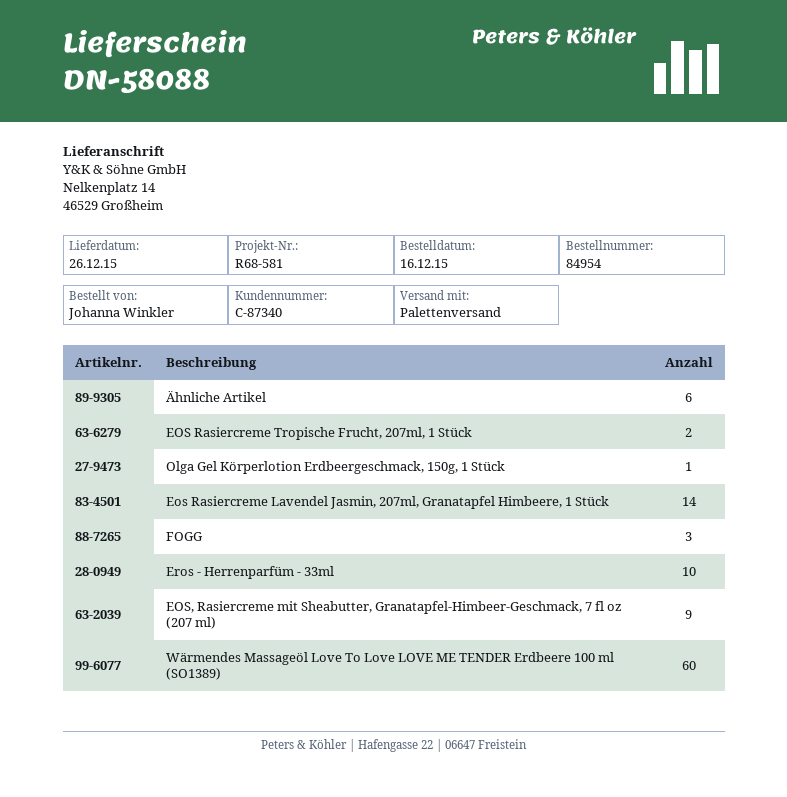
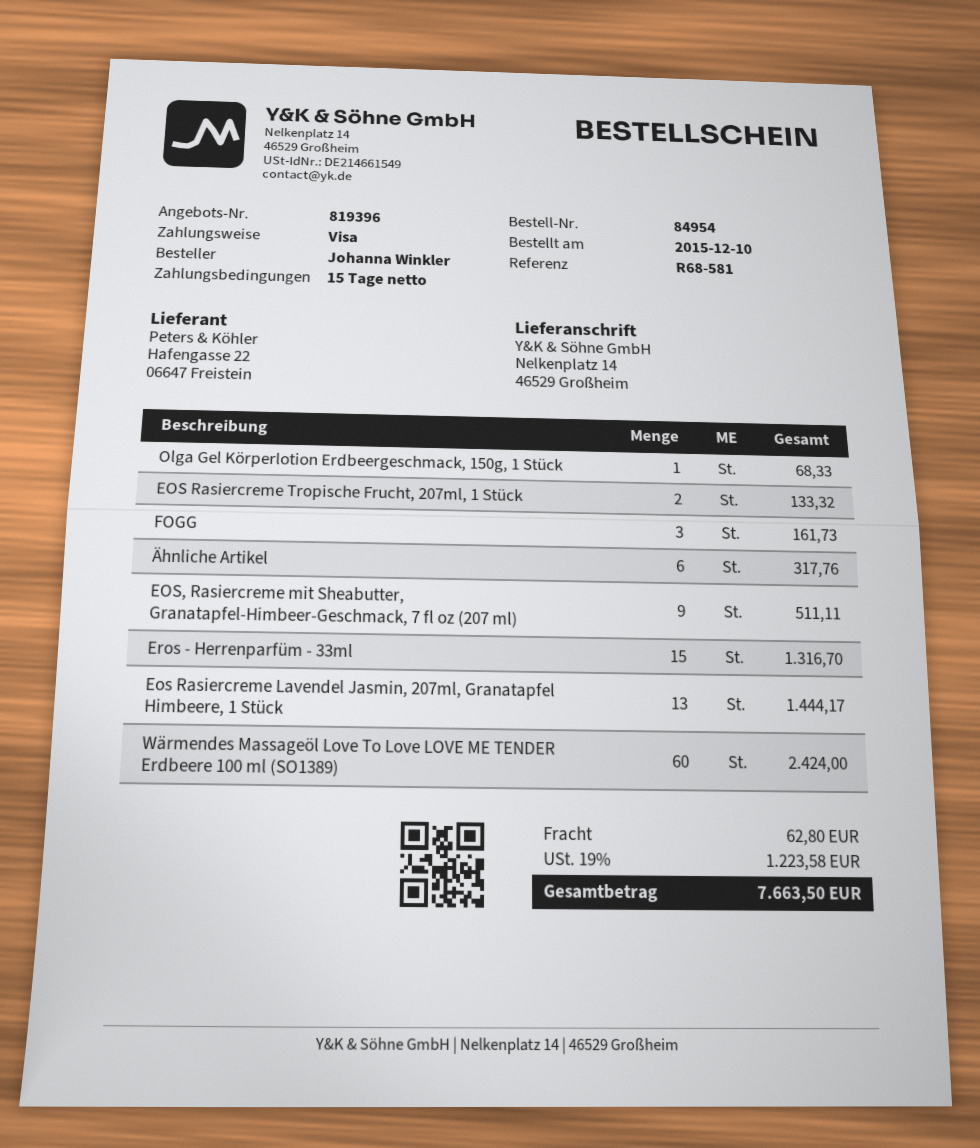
order date: 2015-12-16 -> 2015-12-10
Eos Rasiercreme Lavendel Jasmin, 207ml, Granatapfel Himbeere, 1 Stück: 14 -> 13
Eros - Herrenparfüm - 33ml: 10 -> 15

